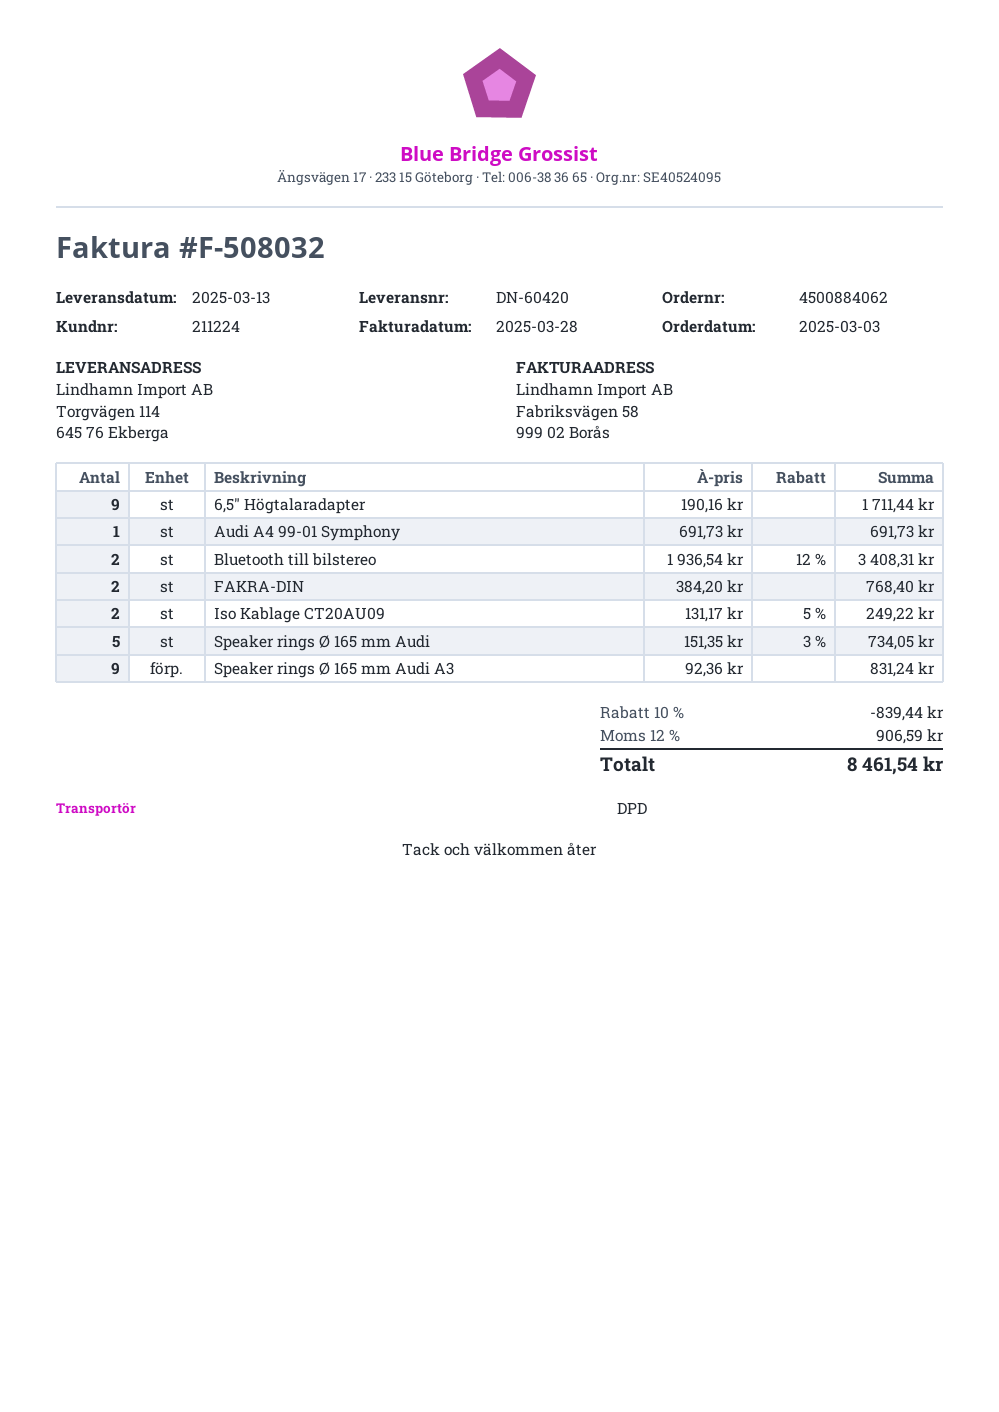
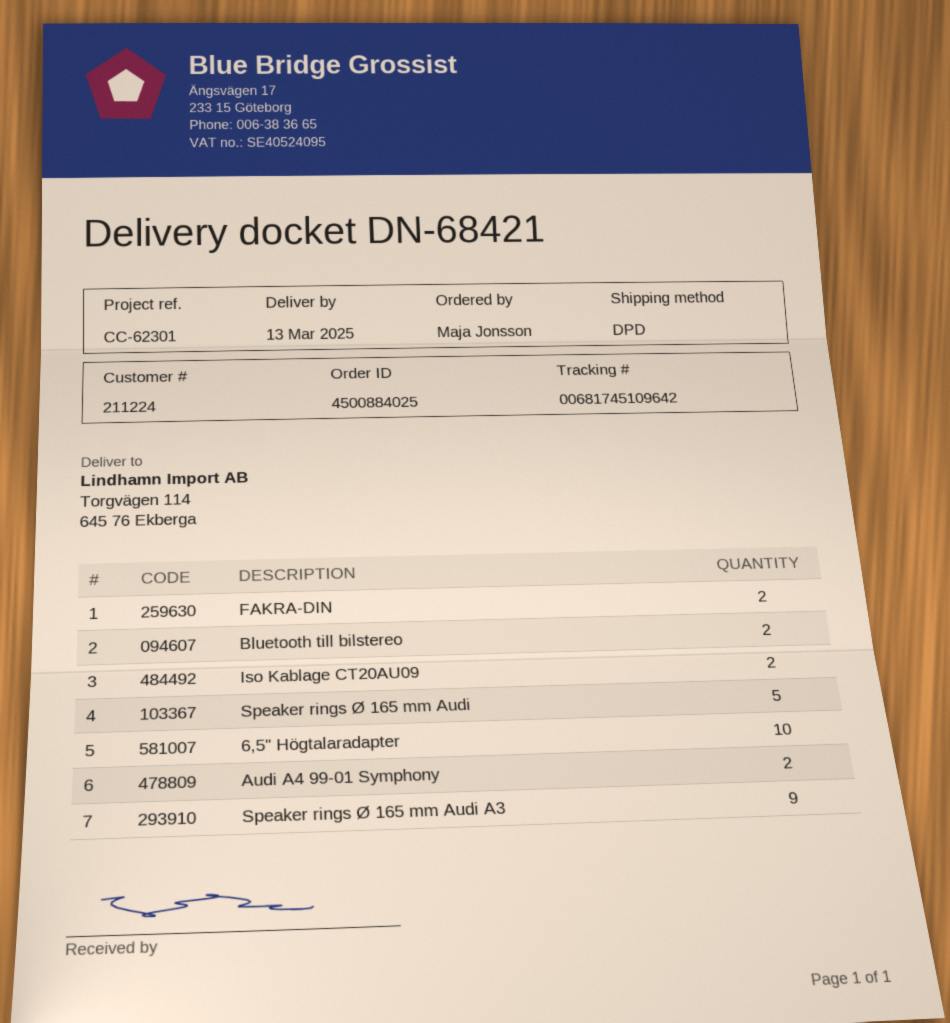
order number: 4500884062 -> 4500884025
delivery note number: DN-60420 -> DN-68421
6,5" Högtalaradapter: 9 -> 10
Audi A4 99-01 Symphony: 1 -> 2

